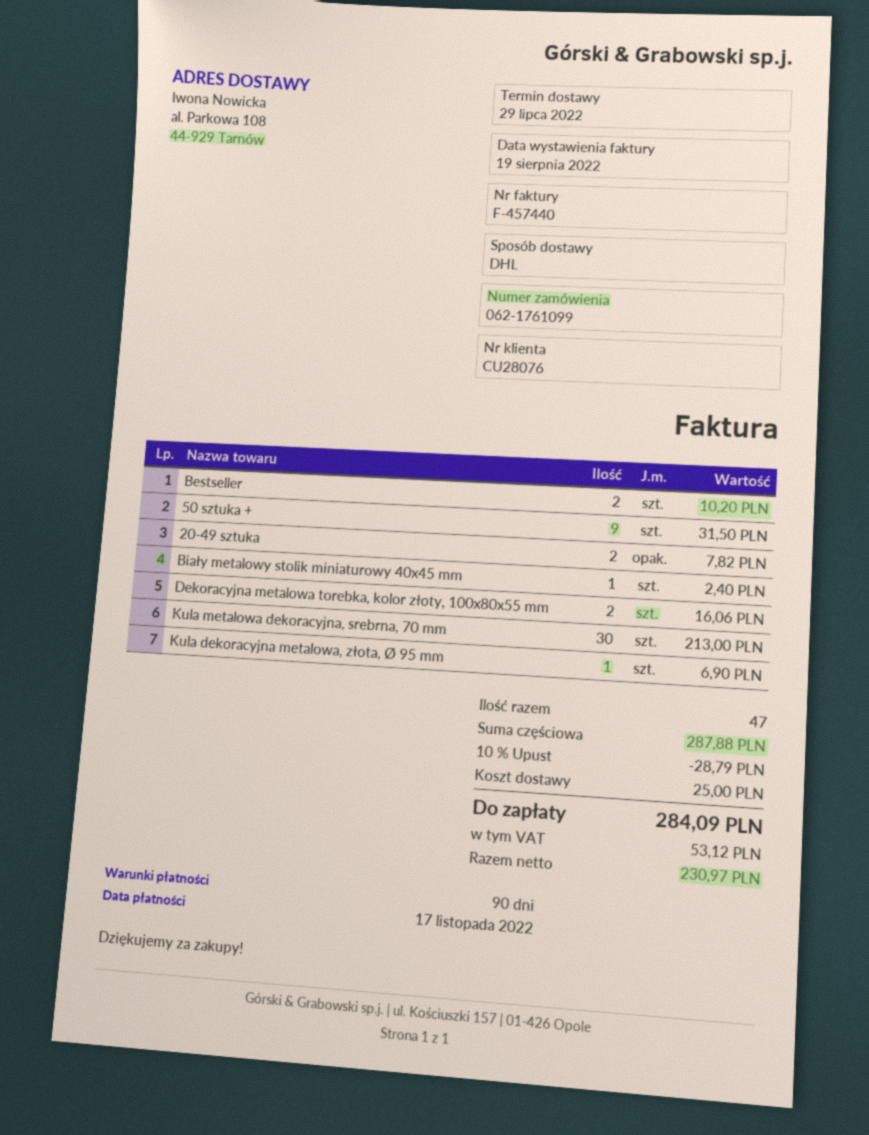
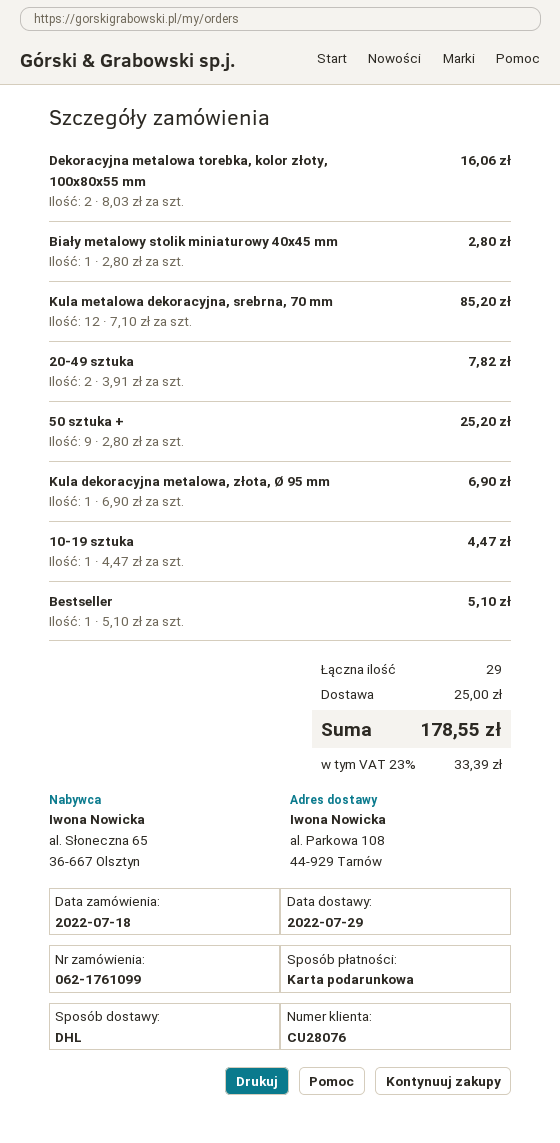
Bestseller: 2 for 10.20 -> 1 for 5.10
50 sztuka +: 9 for 31.50 -> 9 for 25.20
Biały metalowy stolik miniaturowy 40x45 mm: 1 for 2.40 -> 1 for 2.80
Kula metalowa dekoracyjna, srebrna, 70 mm: 30 for 213.00 -> 12 for 85.20
10-19 sztuka: none -> 1 for 4.47
total quantity: 47 -> 29
discount: 10% = 28.79 -> none
tax: 53.12 -> 33.39
total: 284.09 -> 178.55

